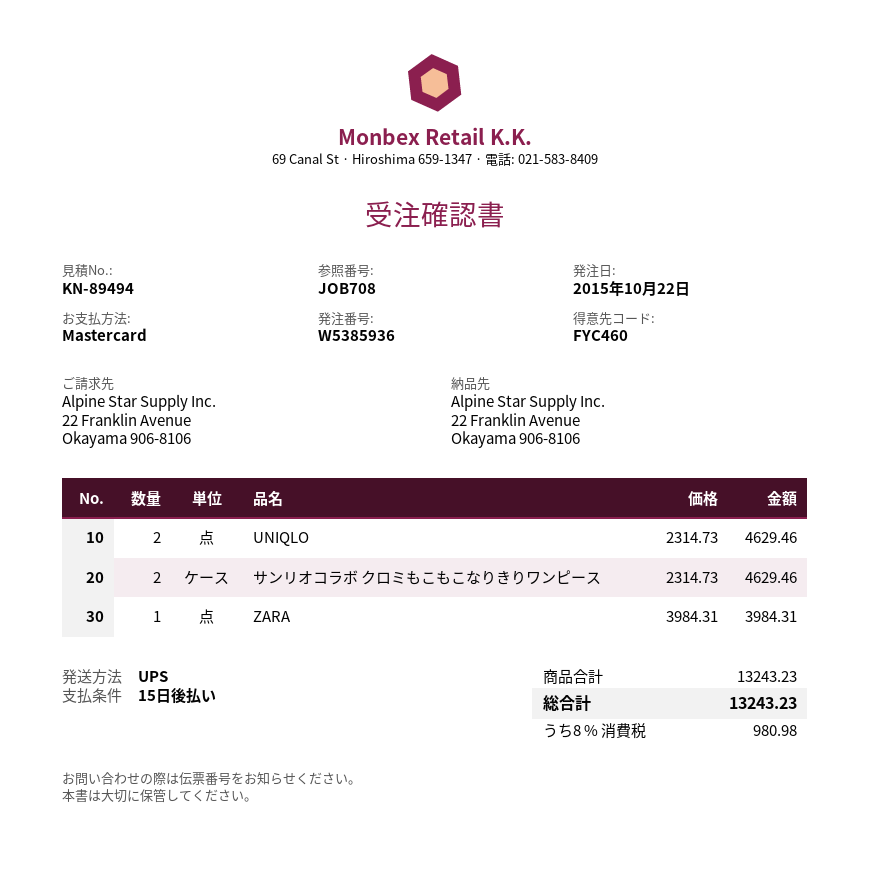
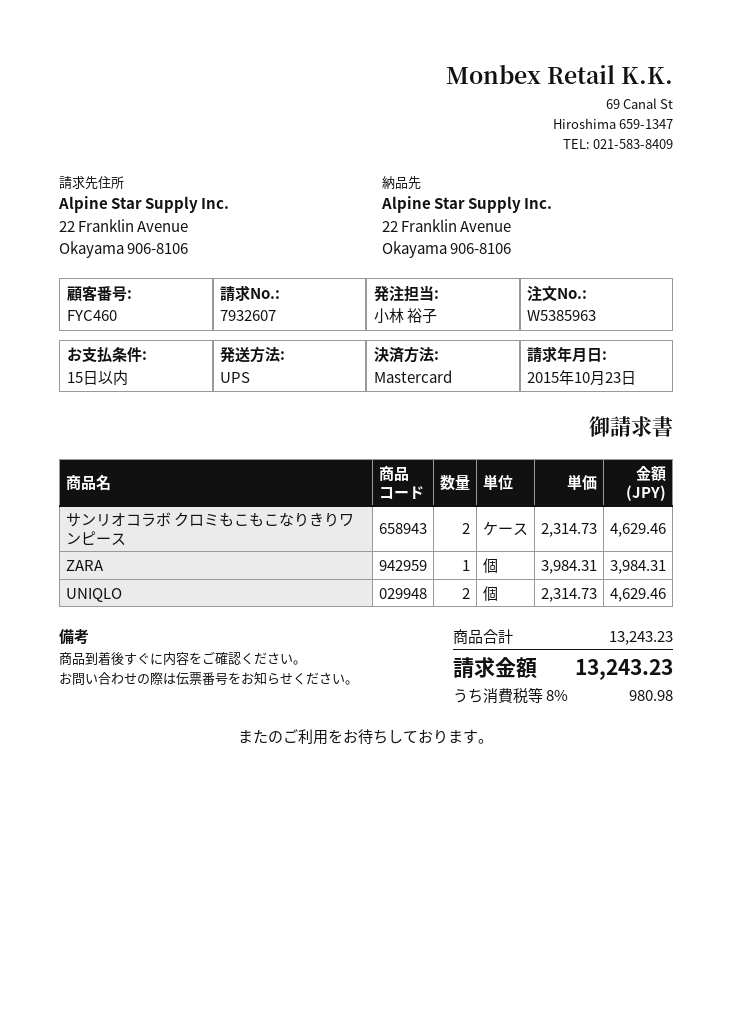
order number: W5385936 -> W5385963

